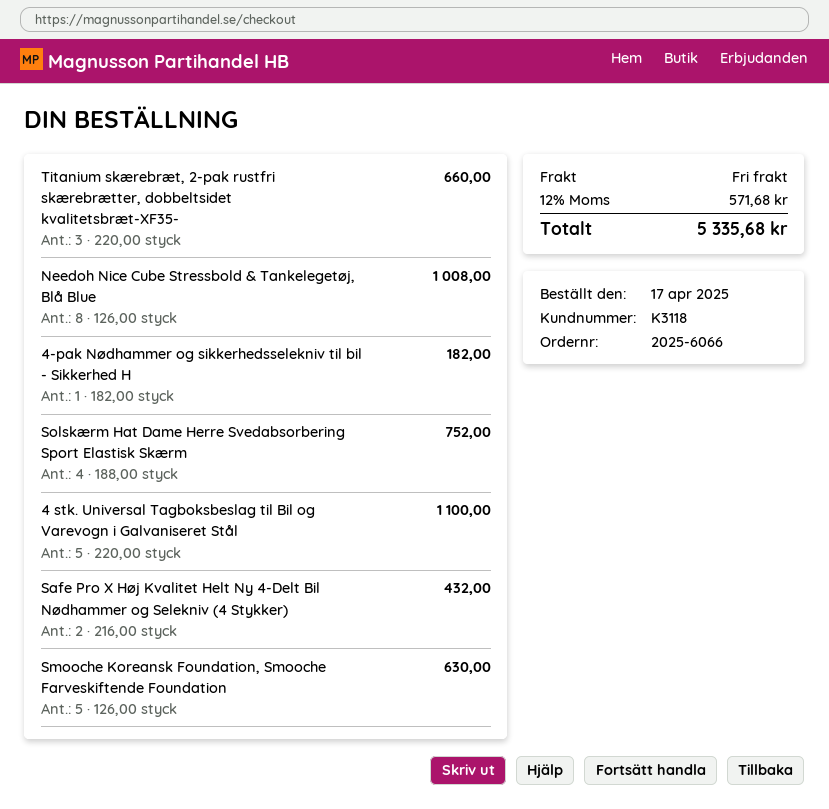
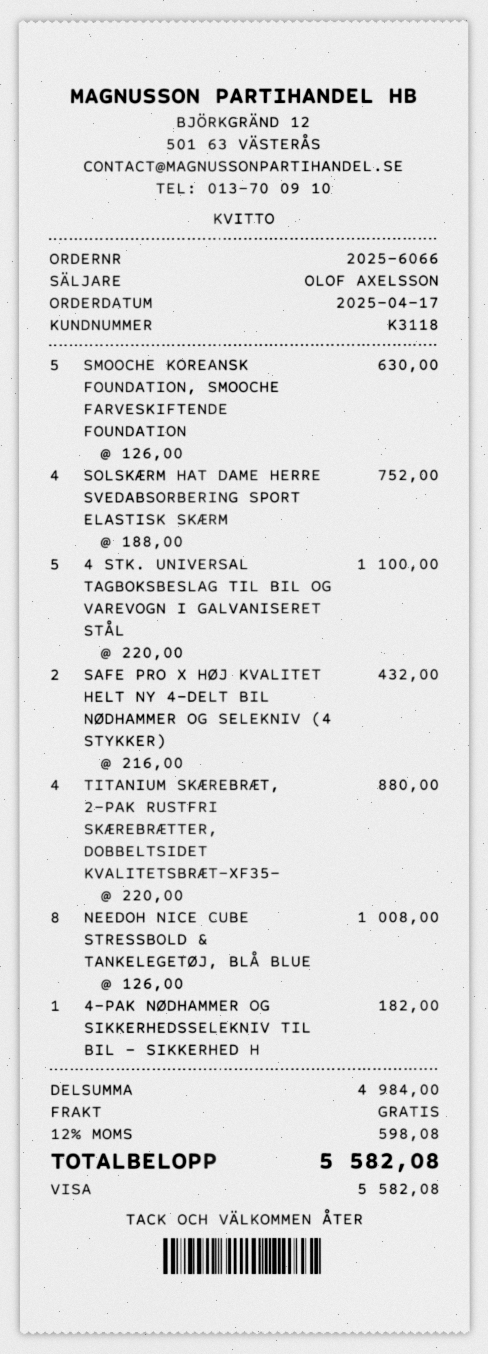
Titanium skærebræt, 2-pak rustfri skærebrætter, dobbeltsidet kvalitetsbræt-XF35-: 3 x 220.00 = 660.00 -> 4 x 220.00 = 880.00
tax: 12% = 571.68 -> 12% = 598.08
total: 5335.68 -> 5582.08

